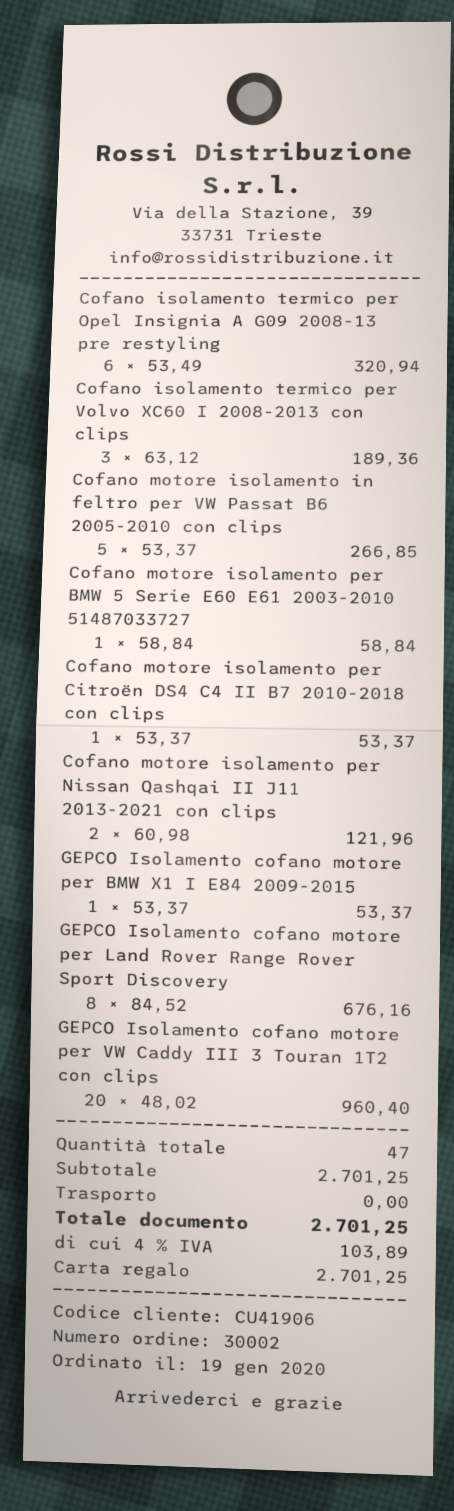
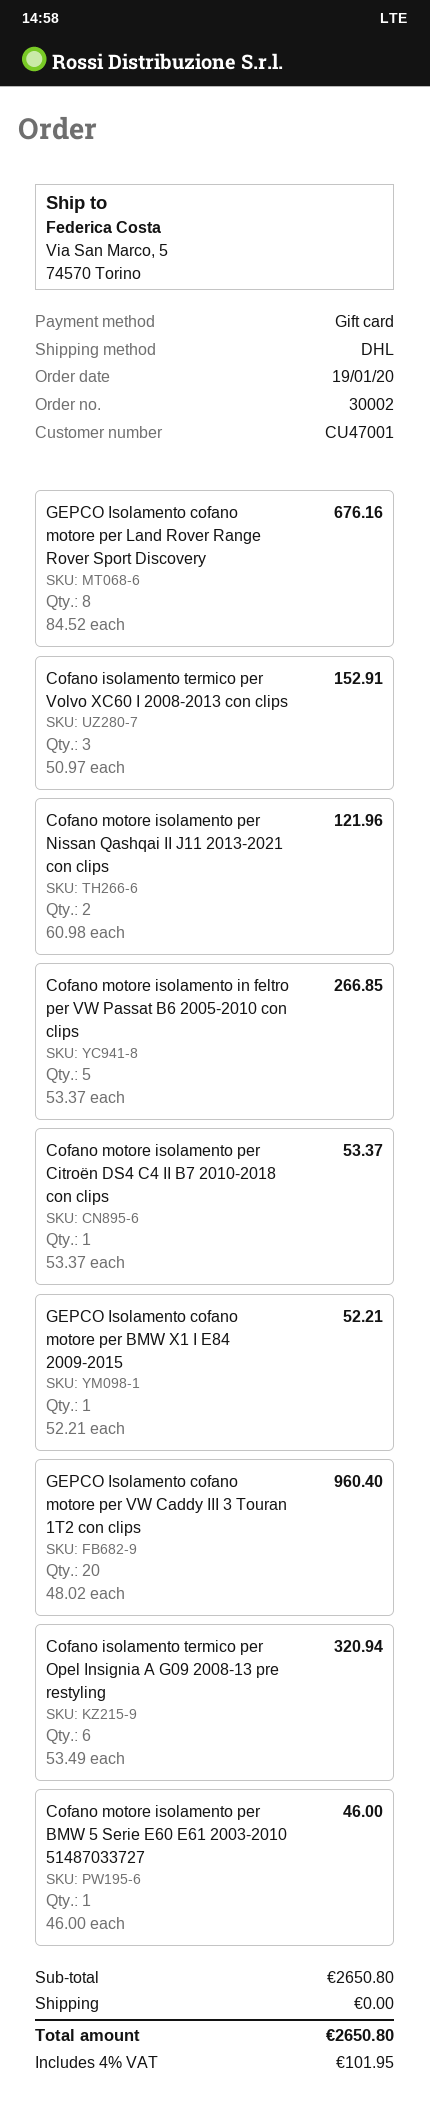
customer number: CU41906 -> CU47001
Cofano isolamento termico per Volvo XC60 I 2008-2013 con clips: 3 x 63.12 = 189.36 -> 3 x 50.97 = 152.91
Cofano motore isolamento per BMW 5 Serie E60 E61 2003-2010 51487033727: 1 x 58.84 = 58.84 -> 1 x 46.00 = 46.00
GEPCO Isolamento cofano motore per BMW X1 I E84 2009-2015: 1 x 53.37 = 53.37 -> 1 x 52.21 = 52.21
subtotal: 2701.25 -> 2650.80
tax: 4% = 103.89 -> 4% = 101.95
total: 2701.25 -> 2650.80

